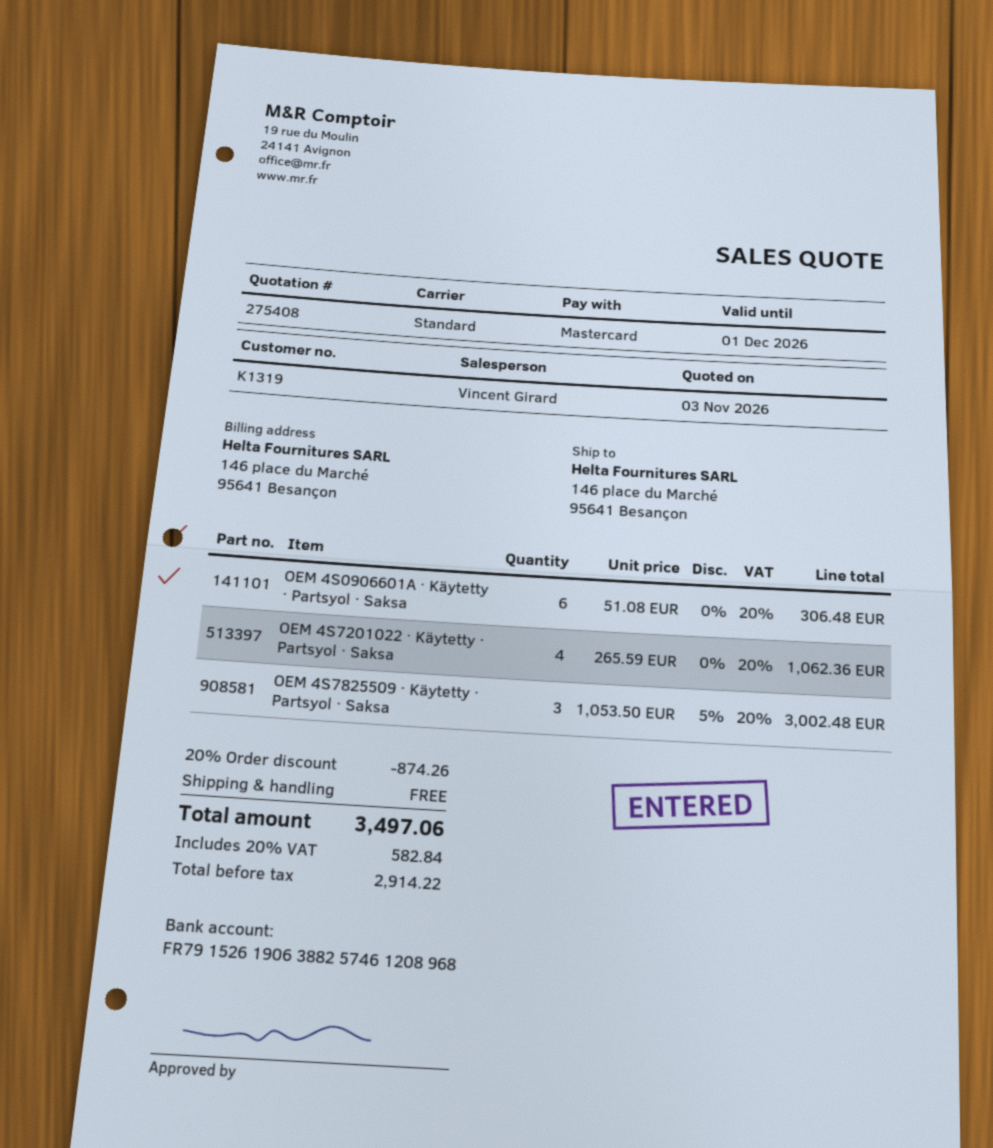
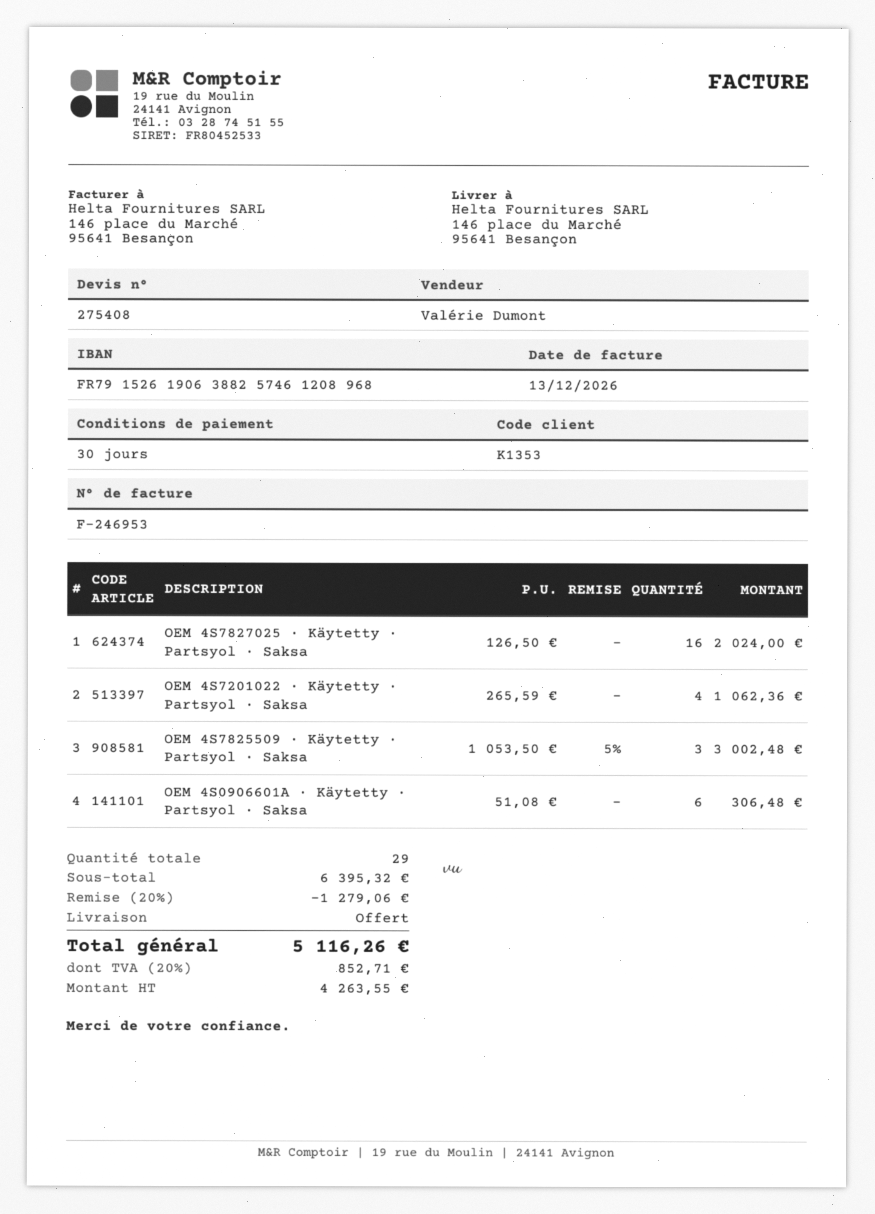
customer number: K1319 -> K1353
sales rep: Vincent Girard -> Valérie Dumont
OEM 4S7827025 · Käytetty · Partsyol · Saksa: none -> 16 x 126.50 = 2024.00
discount: 20% = 874.26 -> 20% = 1279.06
net: 2914.22 -> 4263.55
tax: 20% = 582.84 -> 20% = 852.71
total: 3497.06 -> 5116.26

